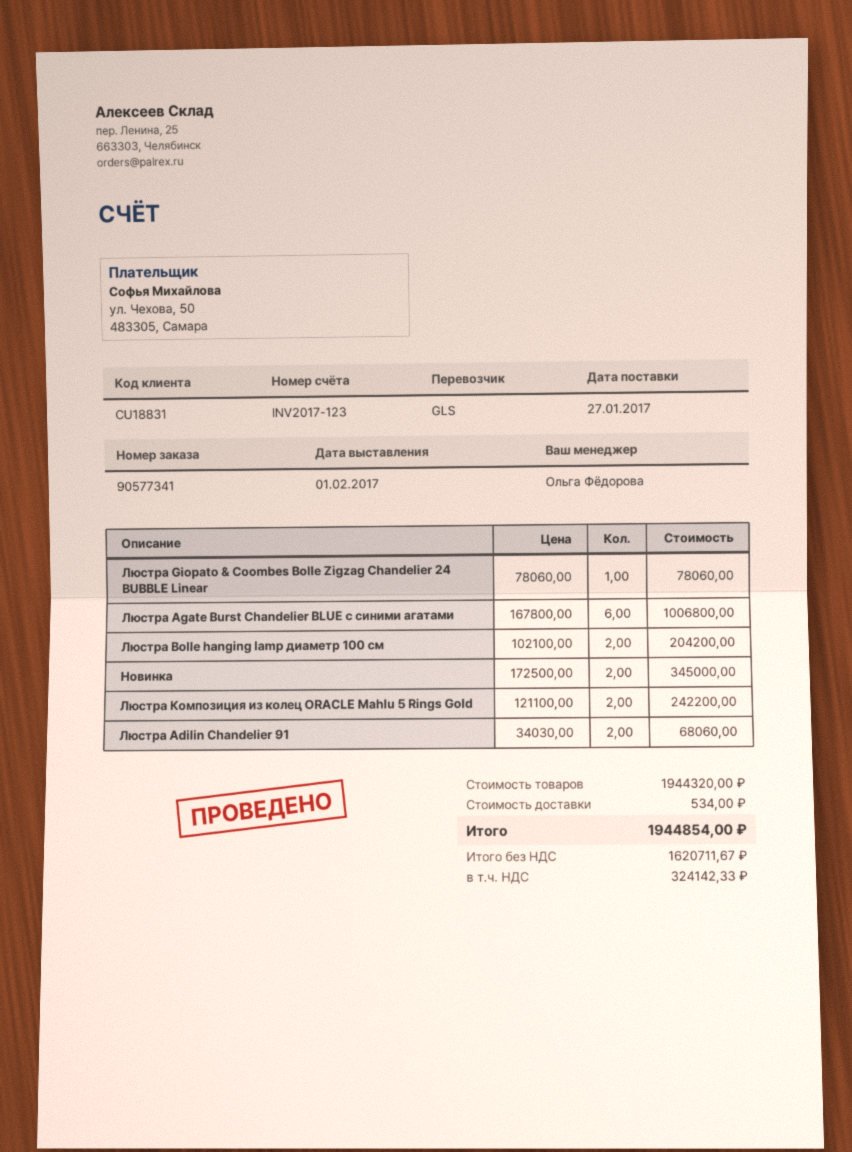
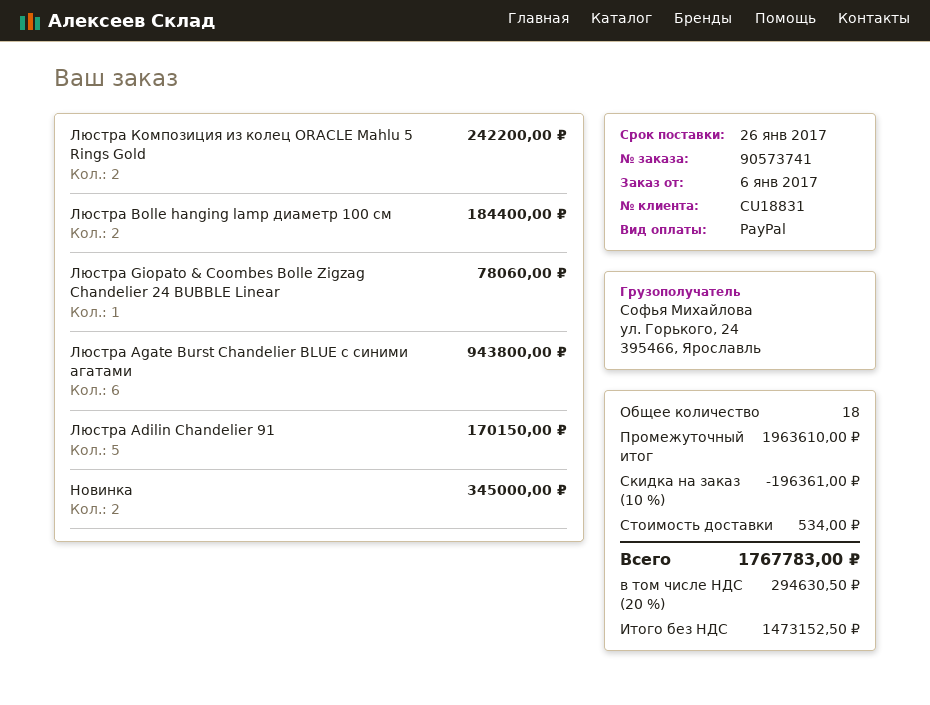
order number: 90577341 -> 90573741
delivery date: 2017-01-27 -> 2017-01-26
Люстра Agate Burst Chandelier BLUE с синими агатами: 6 for 1006800.00 -> 6 for 943800.00
Люстра Bolle hanging lamp диаметр 100 см: 2 for 204200.00 -> 2 for 184400.00
Люстра Adilin Chandelier 91: 2 for 68060.00 -> 5 for 170150.00
subtotal: 1944320.00 -> 1963610.00
discount: none -> 10% = 196361.00
net: 1620711.67 -> 1473152.50
tax: 324142.33 -> 294630.50
total: 1944854.00 -> 1767783.00

